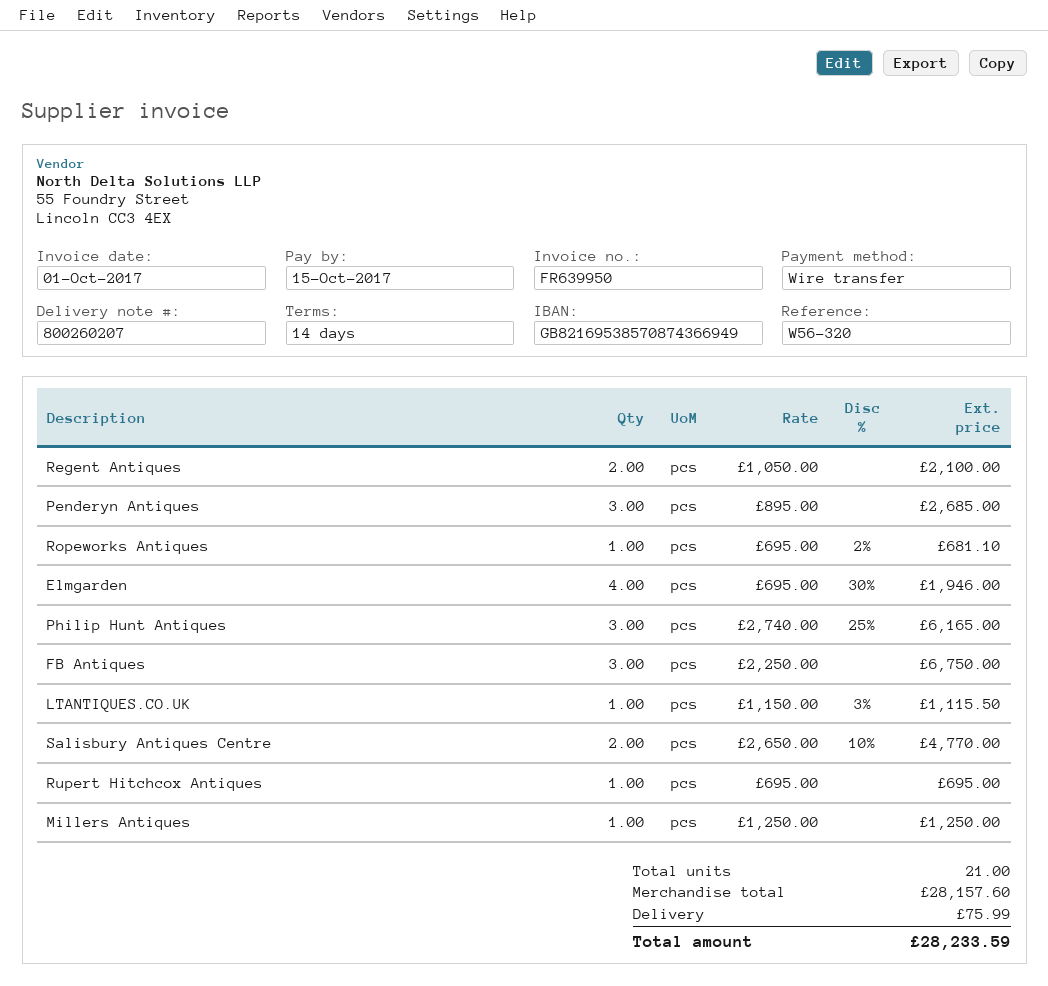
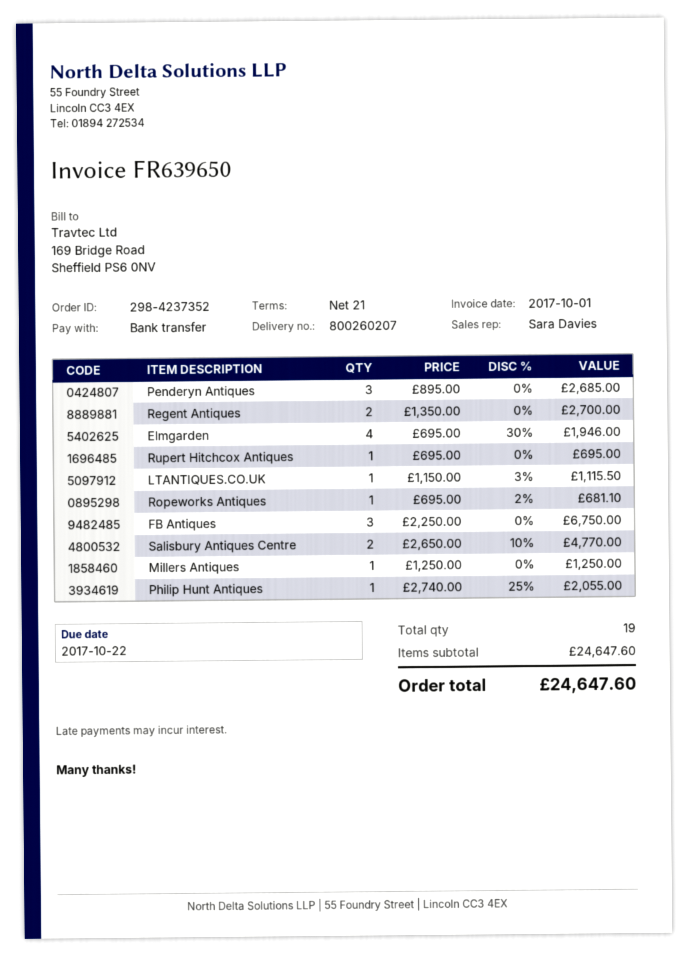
invoice number: FR639950 -> FR639650
payment terms: 14 days -> 21 days
due date: 2017-10-15 -> 2017-10-22
Regent Antiques: 2 x 1050.00 = 2100.00 -> 2 x 1350.00 = 2700.00
Philip Hunt Antiques: 3 x 2740.00 - 25% = 6165.00 -> 1 x 2740.00 - 25% = 2055.00
total quantity: 21 -> 19
subtotal: 28157.60 -> 24647.60
shipping: 75.99 -> none
total: 28233.59 -> 24647.60

